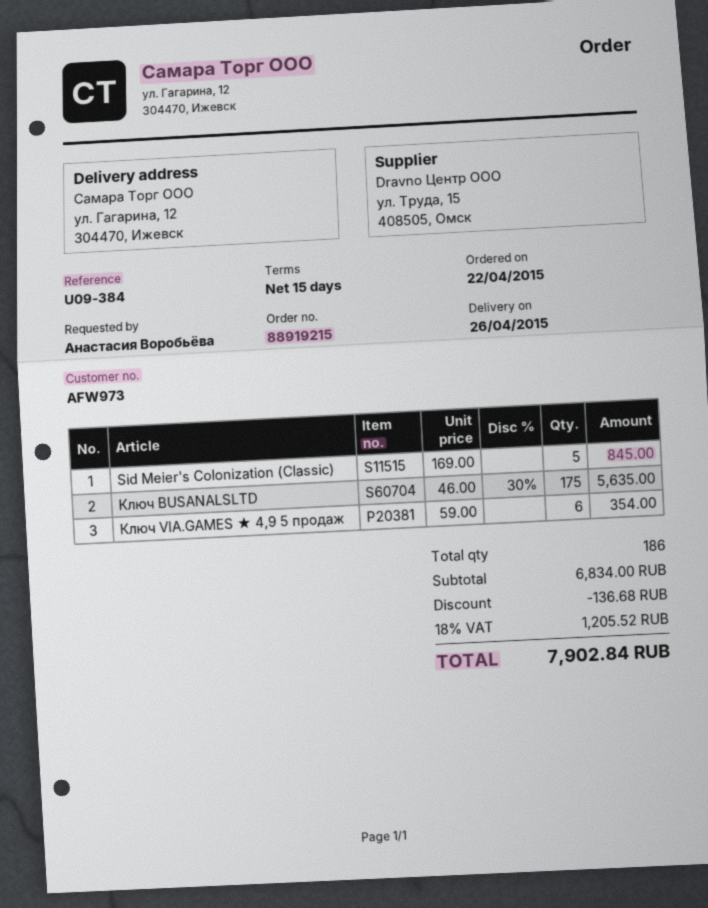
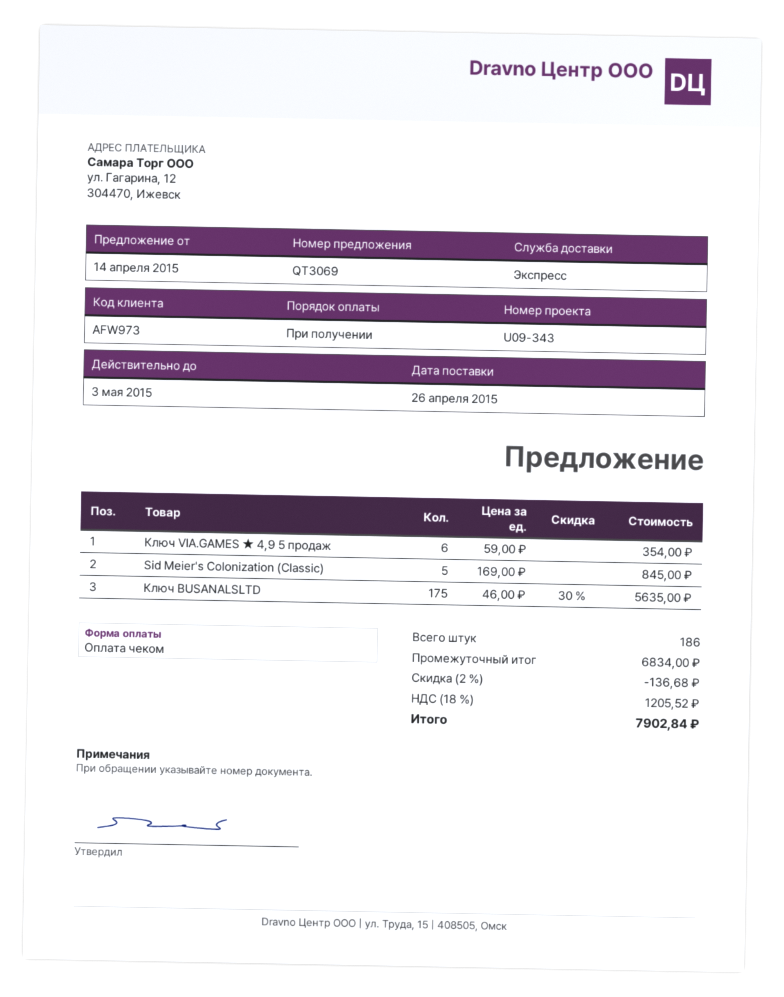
payment terms: 15 days -> on receipt
reference: U09-384 -> U09-343

